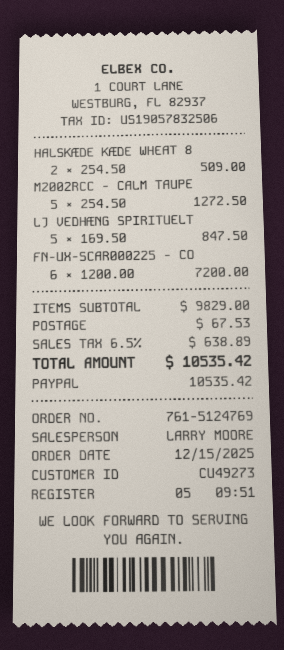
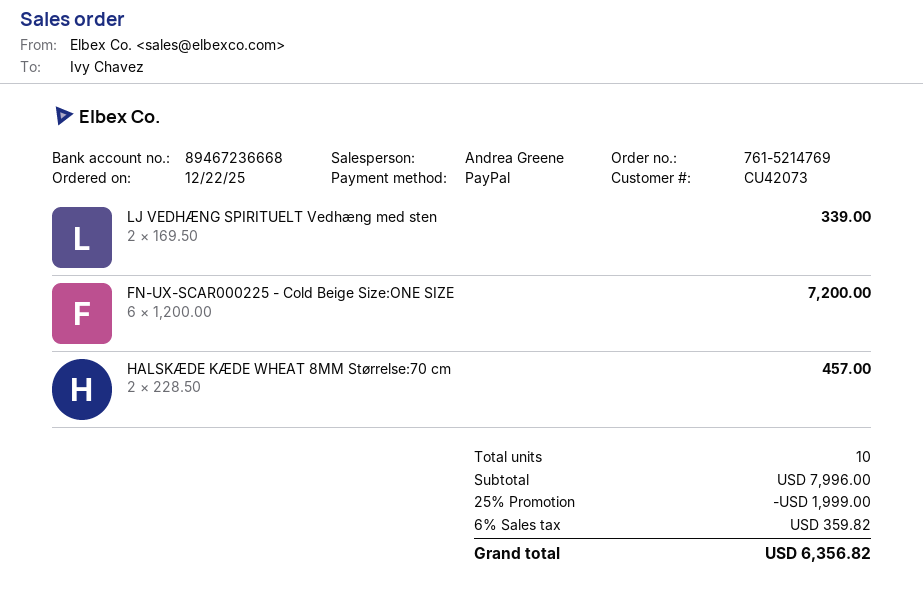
order number: 761-5124769 -> 761-5214769
order date: 2025-12-15 -> 2025-12-22
customer number: CU49273 -> CU42073
sales rep: LARRY MOORE -> Andrea Greene
HALSKÆDE KÆDE WHEAT 8: 2 x 254.50 = 509.00 -> 2 x 228.50 = 457.00
M2002RCC - CALM TAUPE: 5 x 254.50 = 1272.50 -> none
LJ VEDHÆNG SPIRITUELT: 5 x 169.50 = 847.50 -> 2 x 169.50 = 339.00
subtotal: 9829.00 -> 7996.00
discount: none -> 25% = 1999.00
shipping: 67.53 -> none
tax: 6.5% = 638.89 -> 6% = 359.82
total: 10535.42 -> 6356.82

